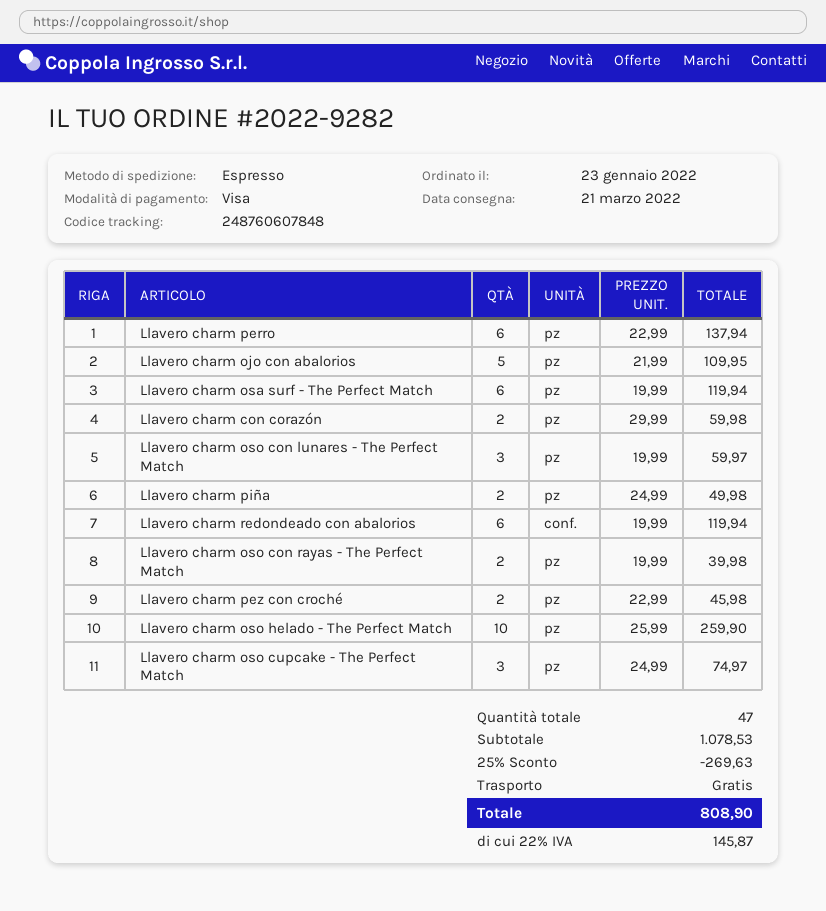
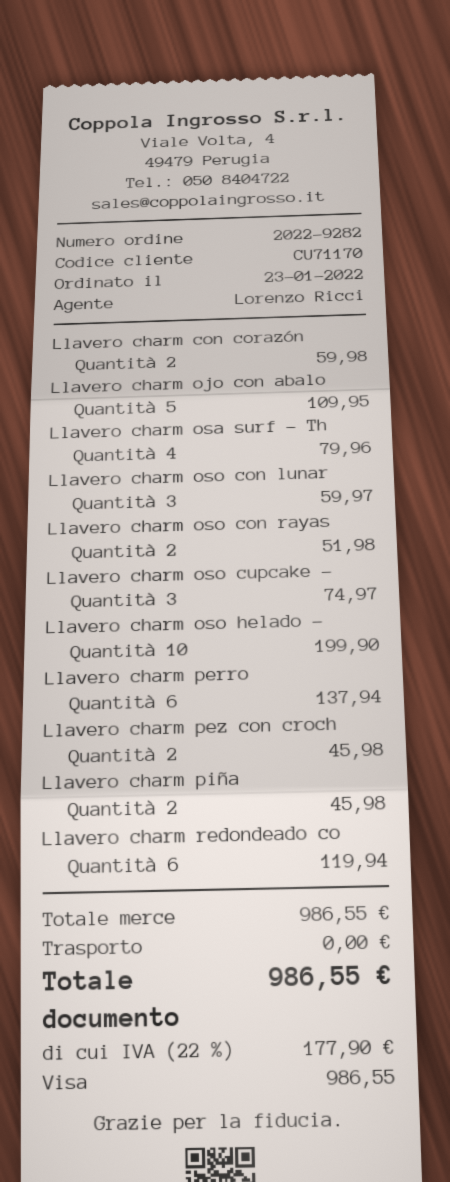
Llavero charm osa surf - The Perfect Match: 6 for 119.94 -> 4 for 79.96
Llavero charm piña: 2 for 49.98 -> 2 for 45.98
Llavero charm oso con rayas - The Perfect Match: 2 for 39.98 -> 2 for 51.98
Llavero charm oso helado - The Perfect Match: 10 for 259.90 -> 10 for 199.90
subtotal: 1078.53 -> 986.55
discount: 25% = 269.63 -> none
tax: 22% = 145.87 -> 22% = 177.90
total: 808.90 -> 986.55

